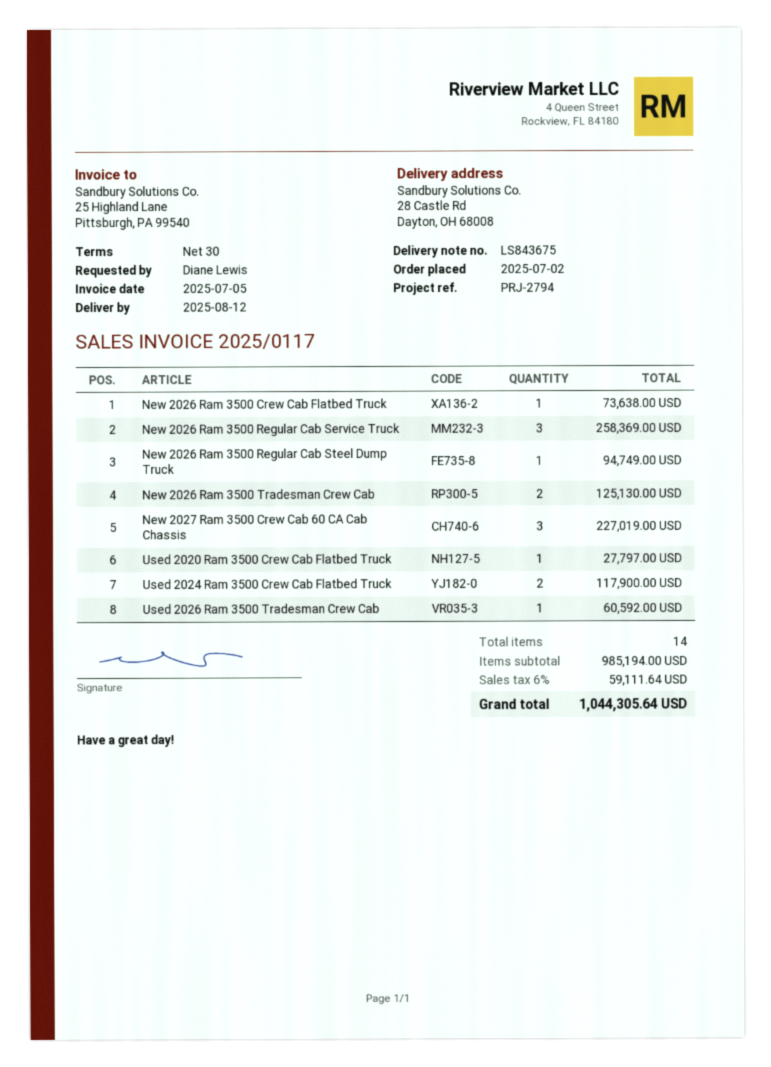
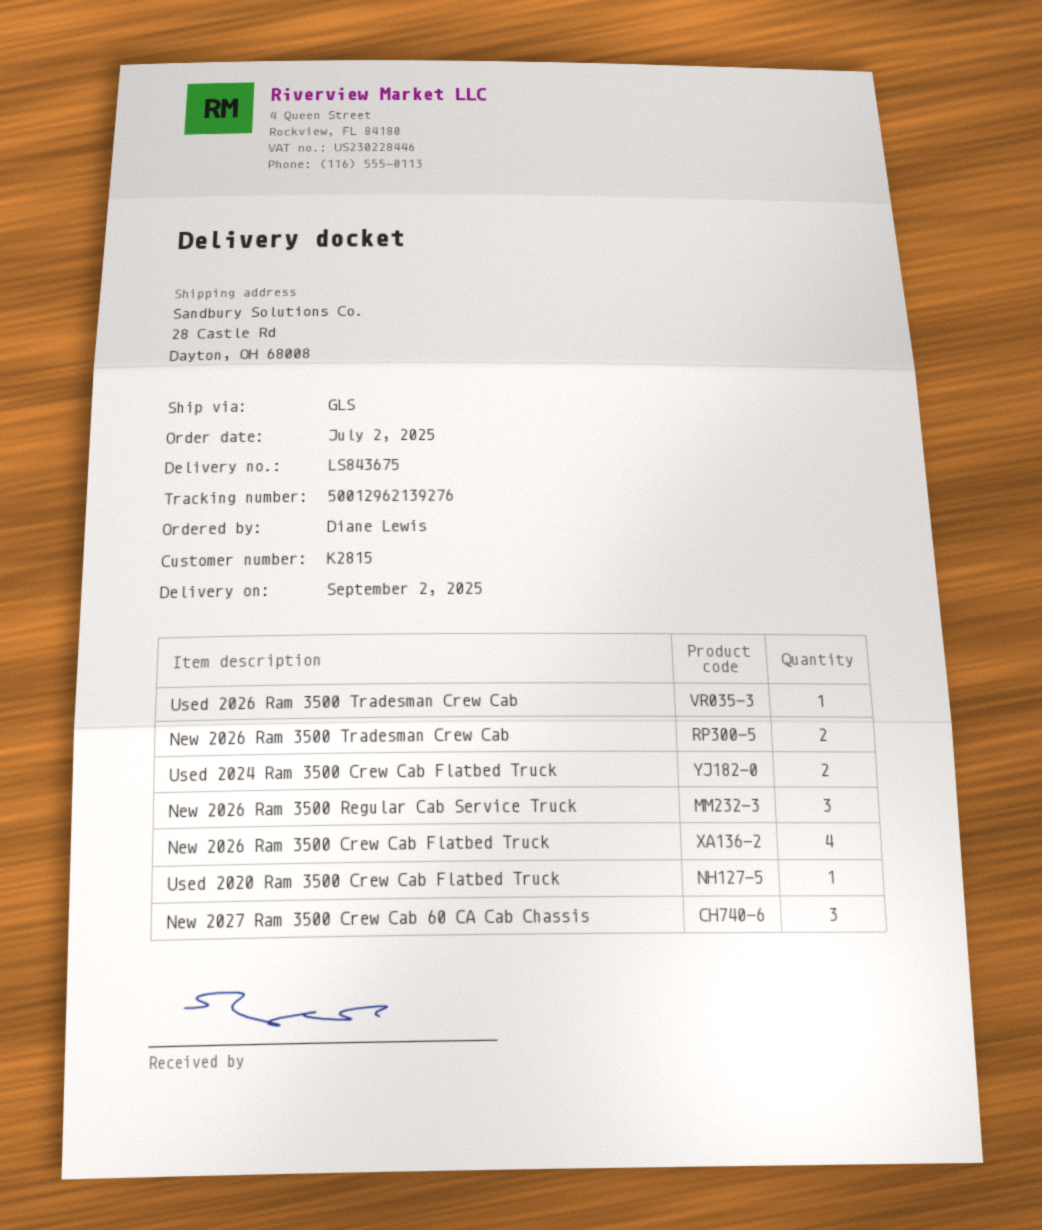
delivery date: 2025-08-12 -> 2025-09-02
New 2026 Ram 3500 Crew Cab Flatbed Truck: 1 -> 4
New 2026 Ram 3500 Regular Cab Steel Dump Truck: 1 -> none

